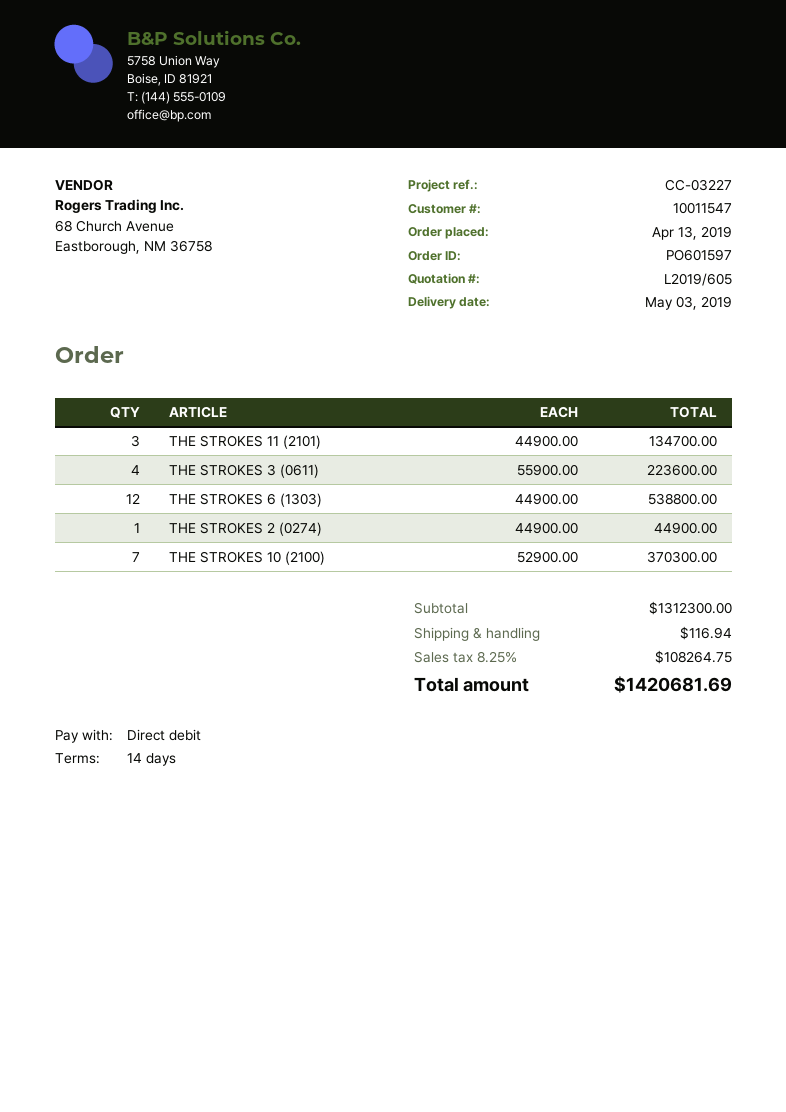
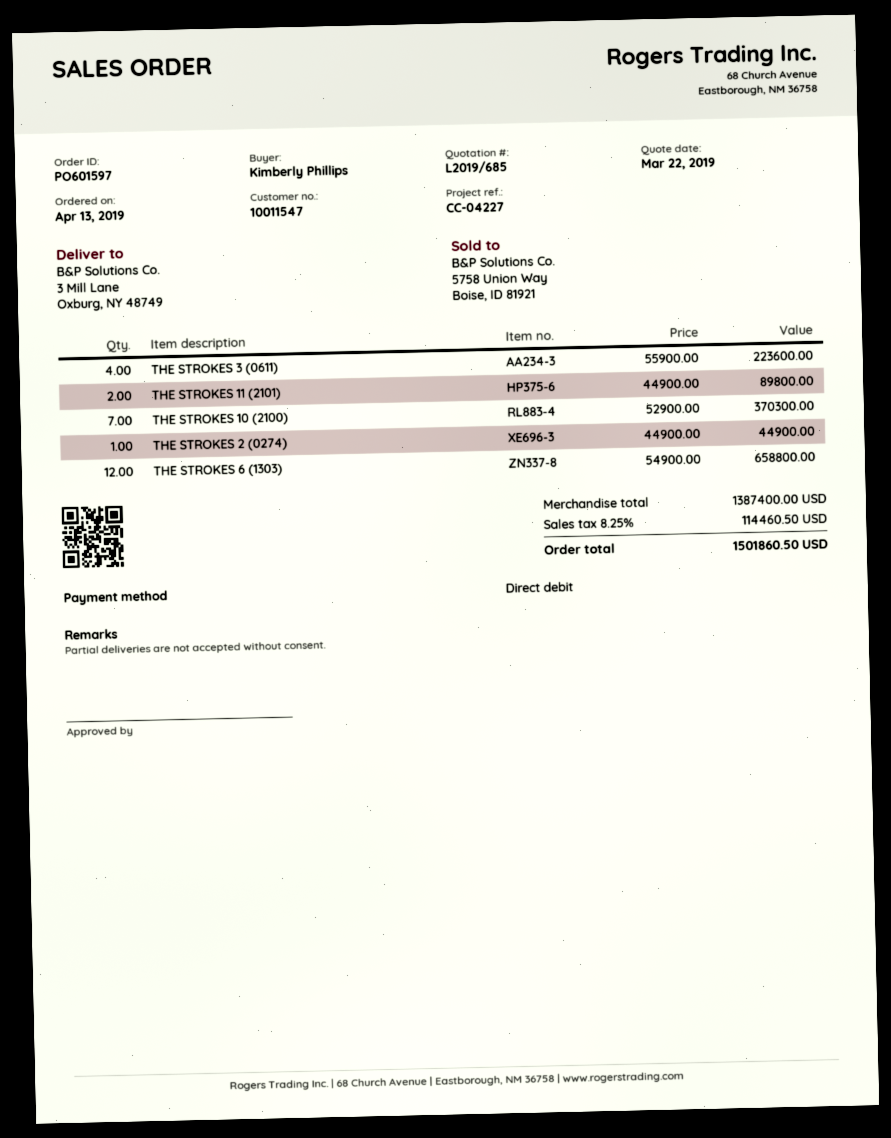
quote number: L2019/605 -> L2019/685
reference: CC-03227 -> CC-04227
THE STROKES 11 (2101): 3 x 44900.00 = 134700.00 -> 2 x 44900.00 = 89800.00
THE STROKES 6 (1303): 12 x 44900.00 = 538800.00 -> 12 x 54900.00 = 658800.00
subtotal: 1312300.00 -> 1387400.00
shipping: 116.94 -> none
tax: 8.25% = 108264.75 -> 8.25% = 114460.50
total: 1420681.69 -> 1501860.50

